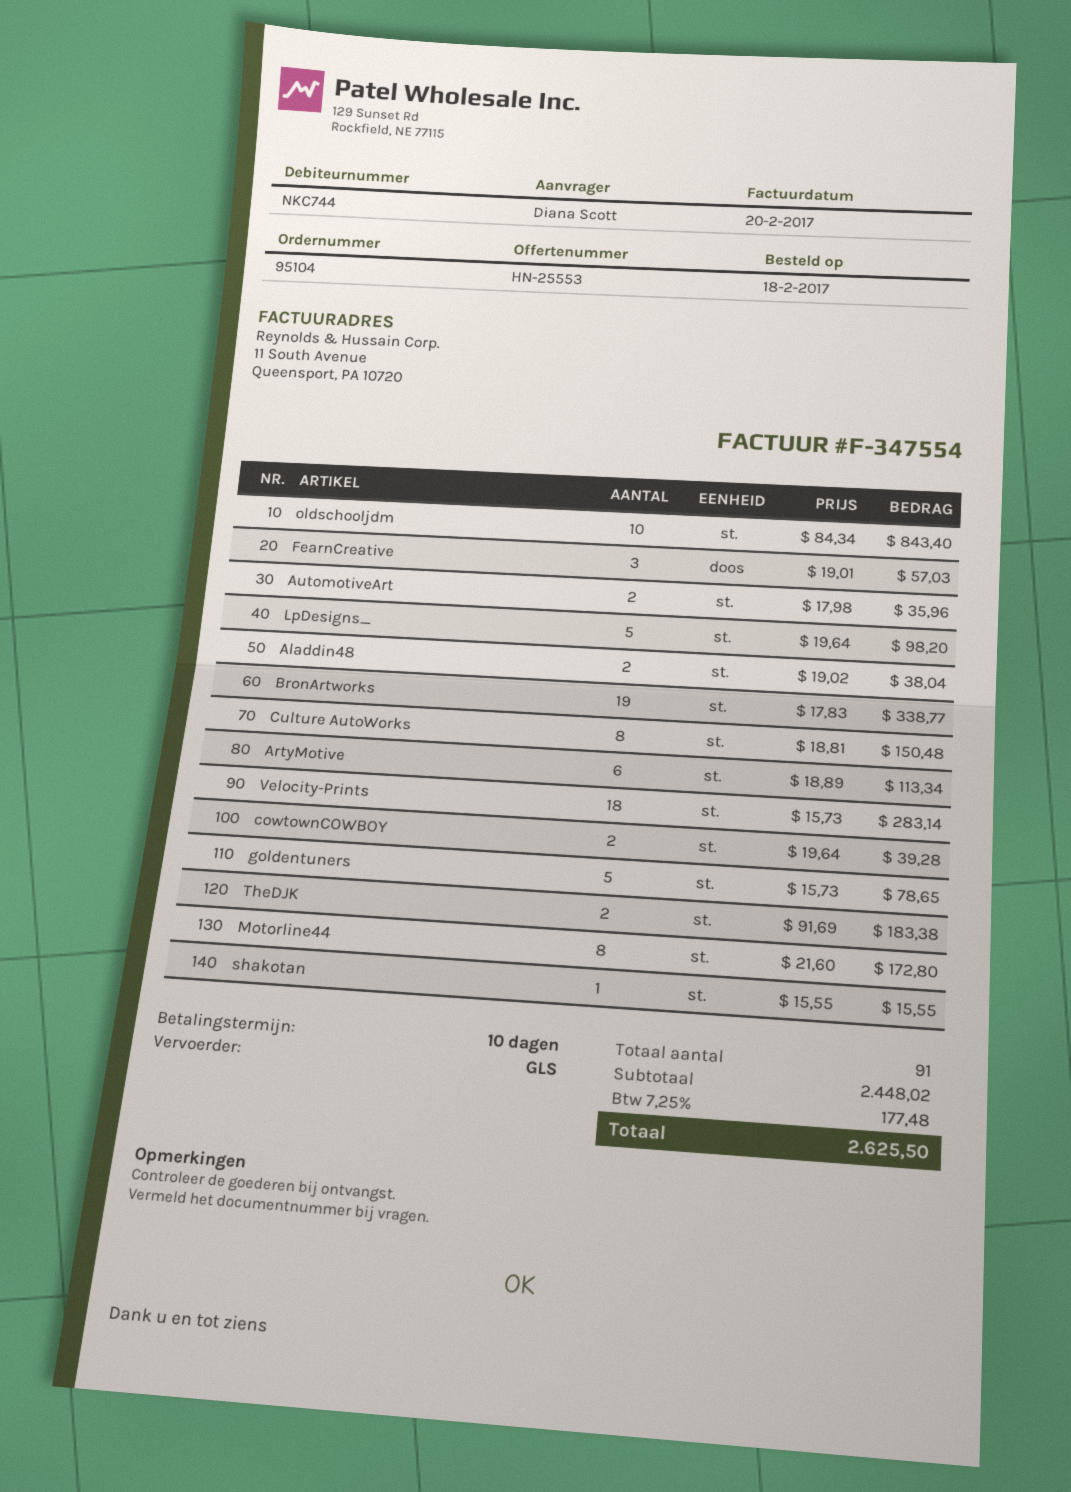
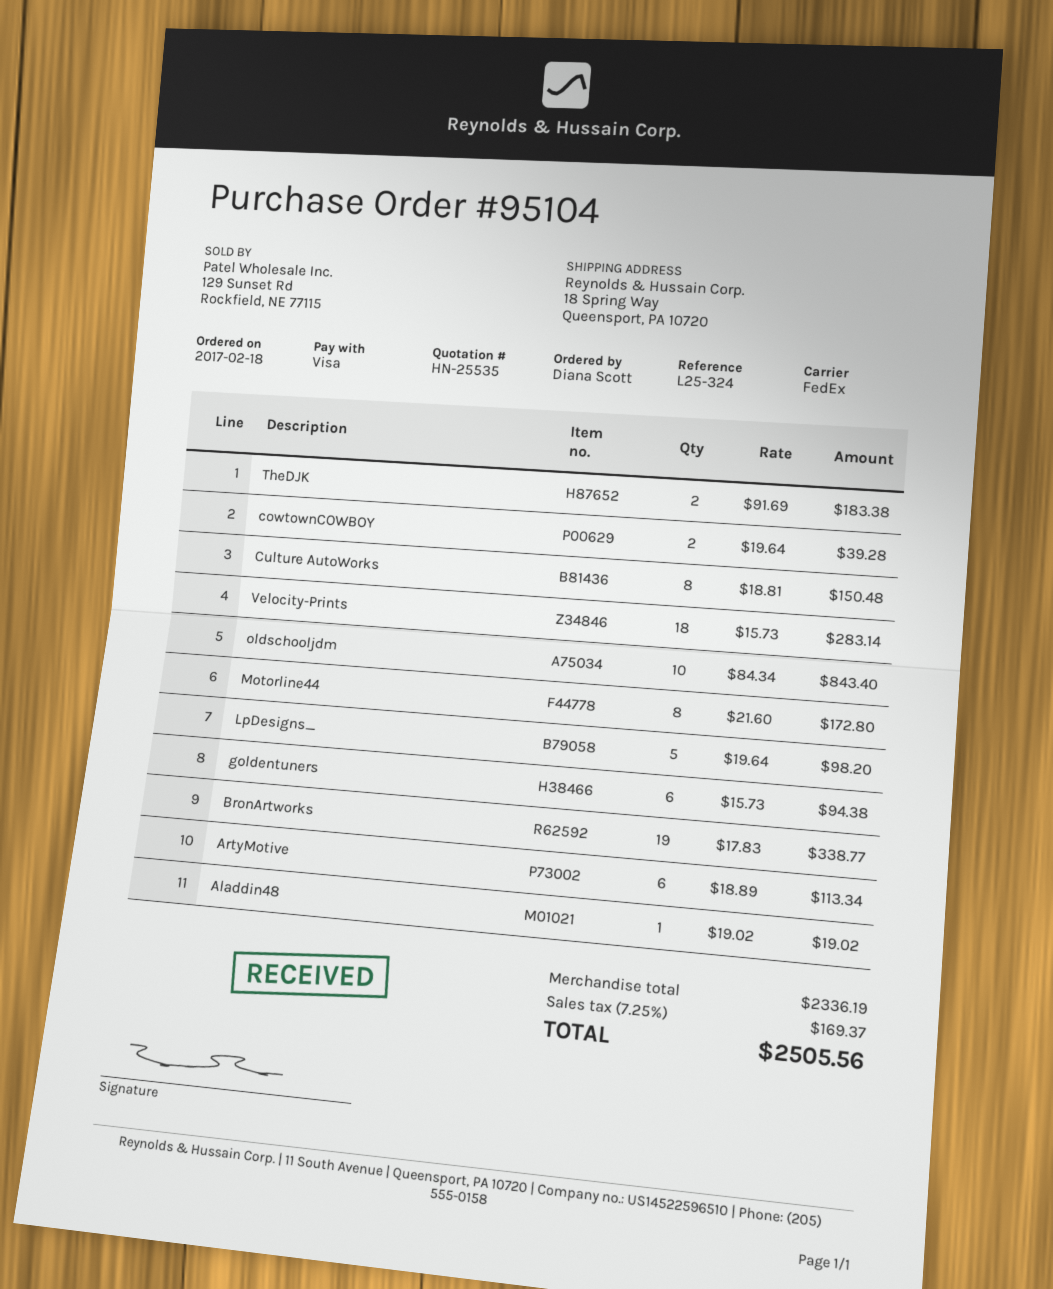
quote number: HN-25553 -> HN-25535
shipping method: GLS -> FedEx
FearnCreative: 3 x 19.01 = 57.03 -> none
AutomotiveArt: 2 x 17.98 = 35.96 -> none
Aladdin48: 2 x 19.02 = 38.04 -> 1 x 19.02 = 19.02
goldentuners: 5 x 15.73 = 78.65 -> 6 x 15.73 = 94.38
shakotan: 1 x 15.55 = 15.55 -> none
subtotal: 2448.02 -> 2336.19
tax: 7.25% = 177.48 -> 7.25% = 169.37
total: 2625.50 -> 2505.56

